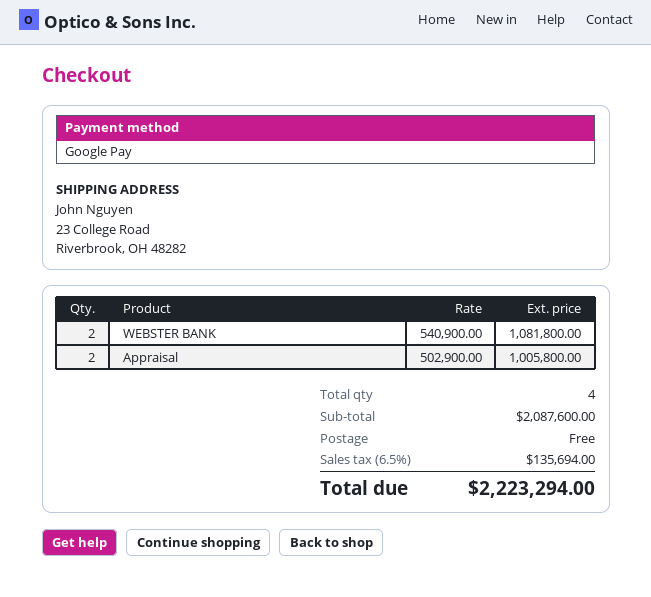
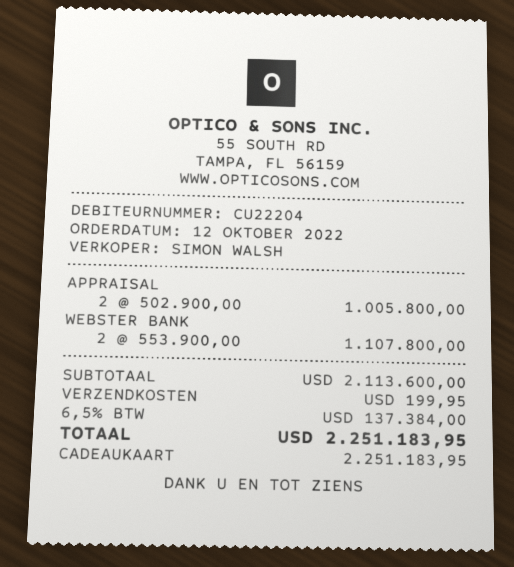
payment method: Google Pay -> gift card
WEBSTER BANK: 2 x 540900.00 = 1081800.00 -> 2 x 553900.00 = 1107800.00
subtotal: 2087600.00 -> 2113600.00
shipping: 0.00 -> 199.95
tax: 6.5% = 135694.00 -> 6.5% = 137384.00
total: 2223294.00 -> 2251183.95

